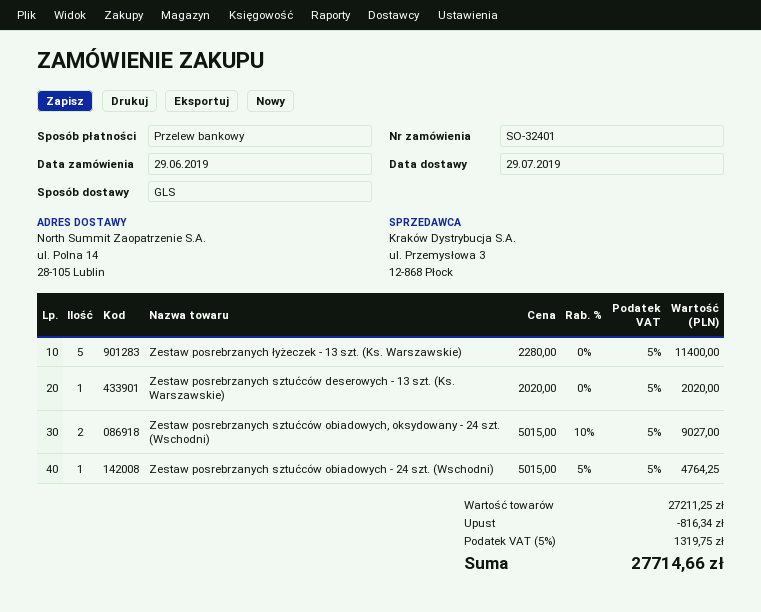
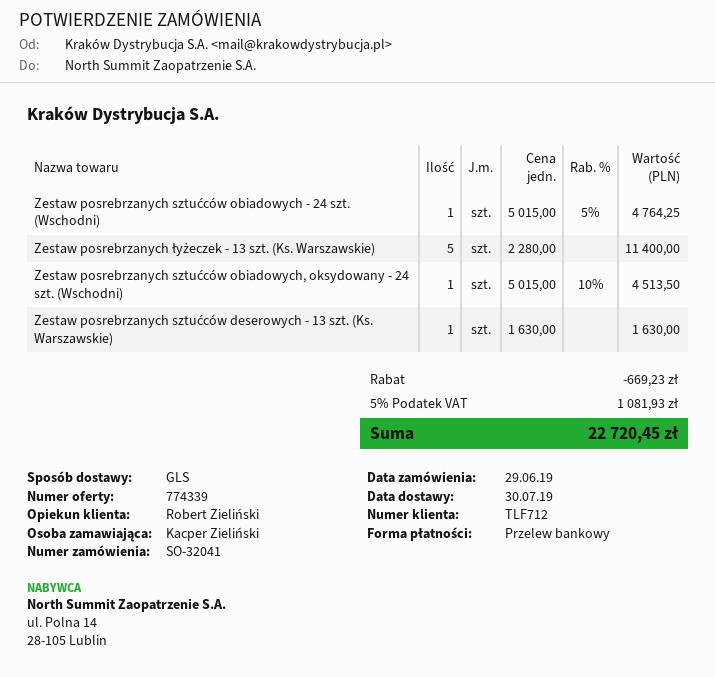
order number: SO-32401 -> SO-32041
delivery date: 2019-07-29 -> 2019-07-30
Zestaw posrebrzanych sztućców deserowych - 13 szt. (Ks. Warszawskie): 1 x 2020.00 = 2020.00 -> 1 x 1630.00 = 1630.00
Zestaw posrebrzanych sztućców obiadowych, oksydowany - 24 szt. (Wschodni): 2 x 5015.00 - 10% = 9027.00 -> 1 x 5015.00 - 10% = 4513.50
discount: 816.34 -> 669.23
tax: 5% = 1319.75 -> 5% = 1081.93
total: 27714.66 -> 22720.45

